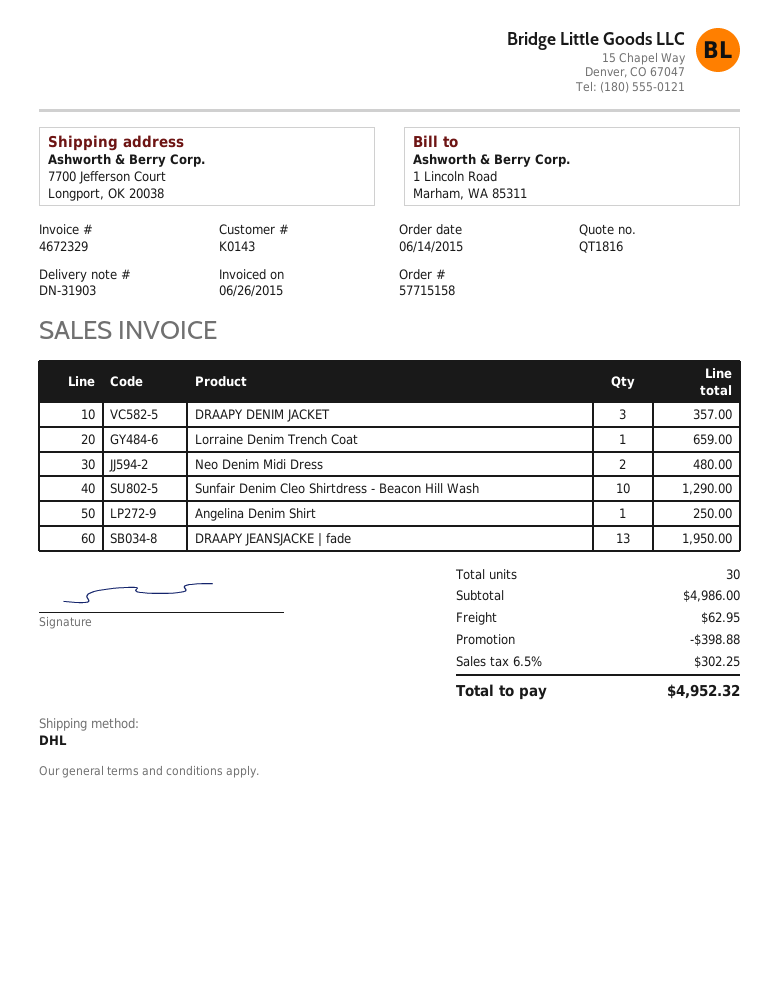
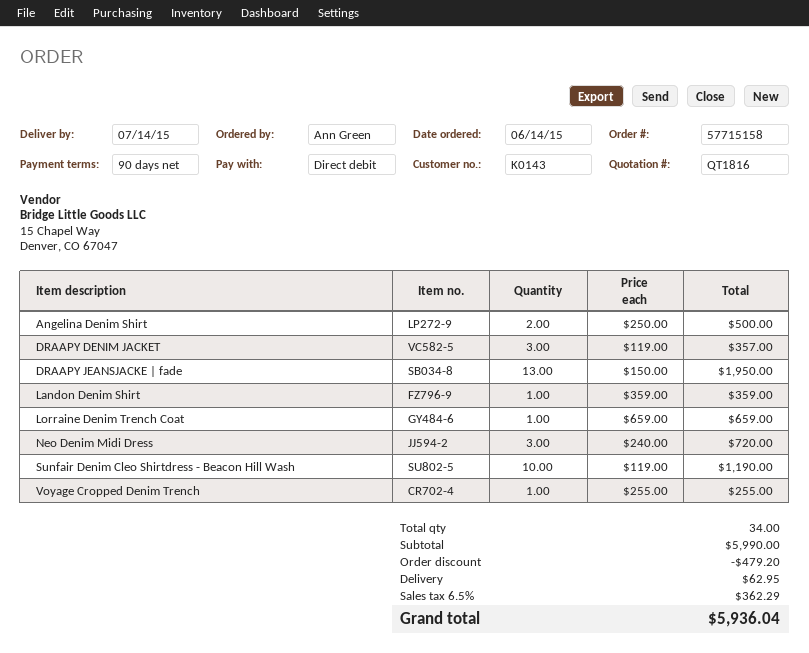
Neo Denim Midi Dress: 2 for 480.00 -> 3 for 720.00
Sunfair Denim Cleo Shirtdress - Beacon Hill Wash: 10 for 1290.00 -> 10 for 1190.00
Angelina Denim Shirt: 1 for 250.00 -> 2 for 500.00
Landon Denim Shirt: none -> 1 for 359.00
Voyage Cropped Denim Trench: none -> 1 for 255.00
total quantity: 30 -> 34
subtotal: 4986.00 -> 5990.00
discount: 398.88 -> 479.20
tax: 6.5% = 302.25 -> 6.5% = 362.29
total: 4952.32 -> 5936.04

